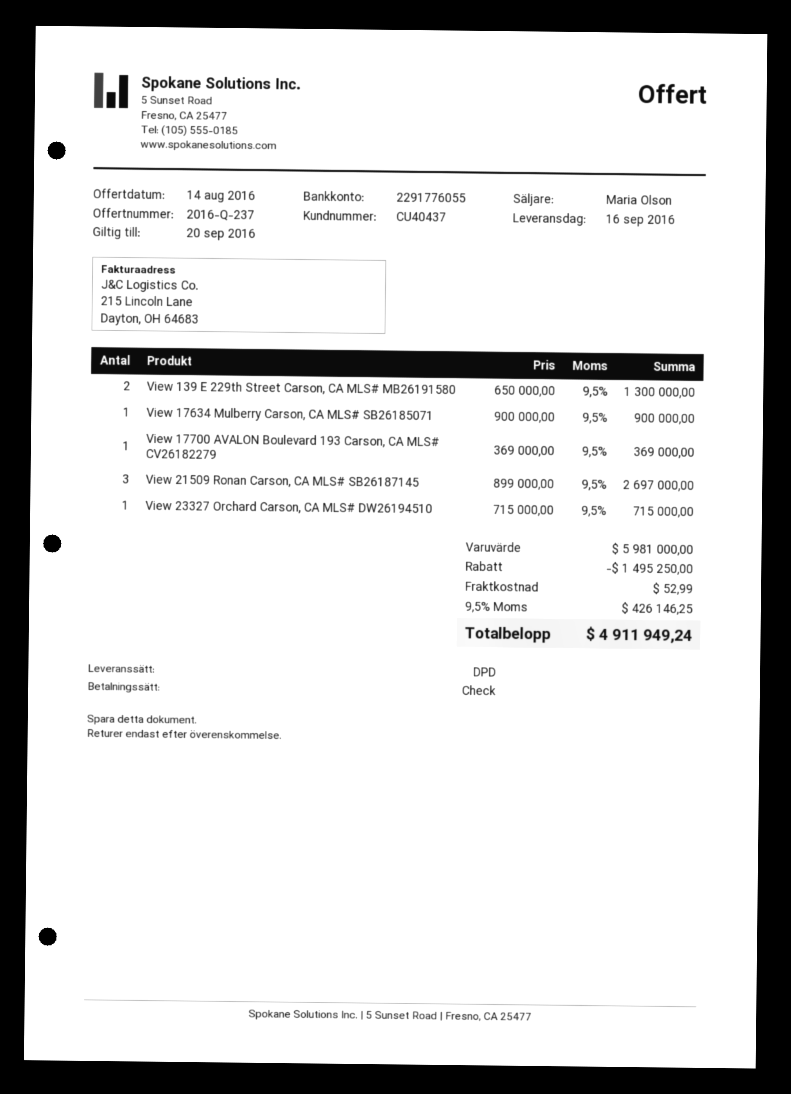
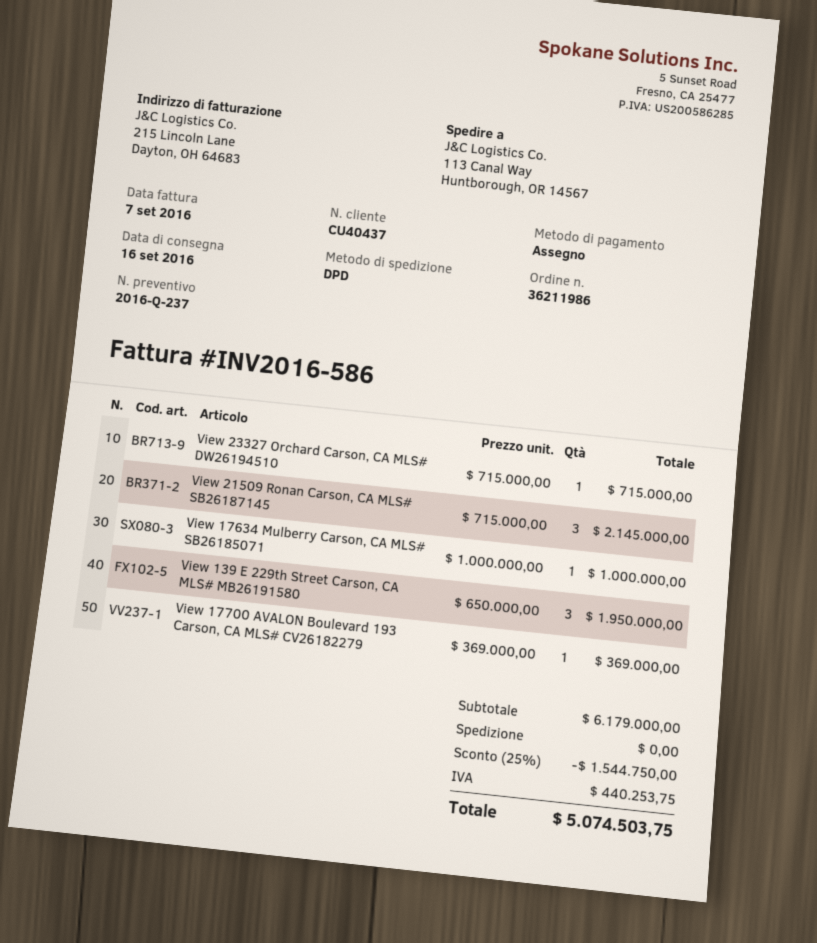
View 139 E 229th Street Carson, CA MLS# MB26191580: 2 x 650000.00 = 1300000.00 -> 3 x 650000.00 = 1950000.00
View 17634 Mulberry Carson, CA MLS# SB26185071: 1 x 900000.00 = 900000.00 -> 1 x 1000000.00 = 1000000.00
View 21509 Ronan Carson, CA MLS# SB26187145: 3 x 899000.00 = 2697000.00 -> 3 x 715000.00 = 2145000.00
subtotal: 5981000.00 -> 6179000.00
discount: 1495250.00 -> 1544750.00
shipping: 52.99 -> 0.00
tax: 426146.25 -> 440253.75
total: 4911949.24 -> 5074503.75

